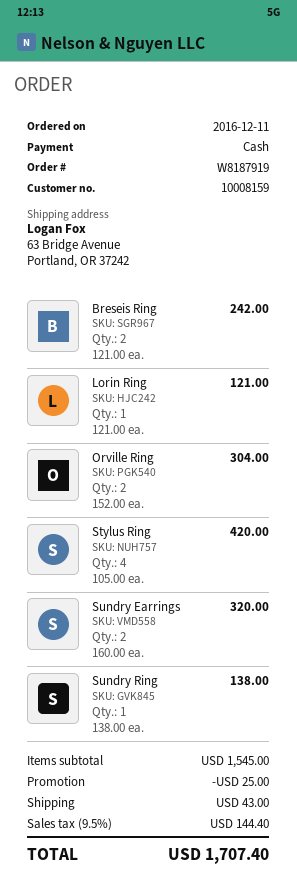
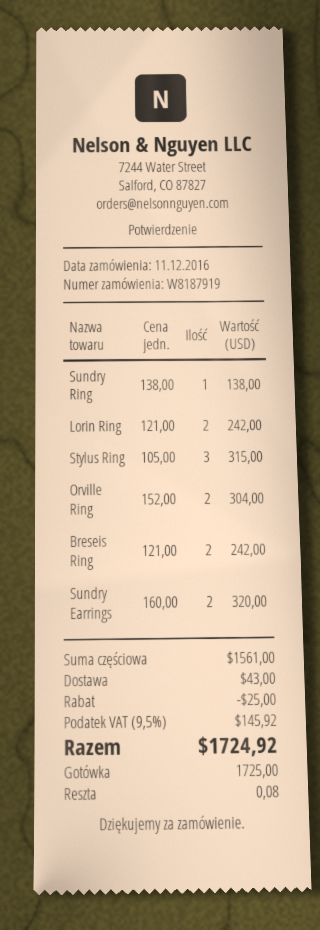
Lorin Ring: 1 x 121.00 = 121.00 -> 2 x 121.00 = 242.00
Stylus Ring: 4 x 105.00 = 420.00 -> 3 x 105.00 = 315.00
subtotal: 1545.00 -> 1561.00
tax: 9.5% = 144.40 -> 9.5% = 145.92
total: 1707.40 -> 1724.92

